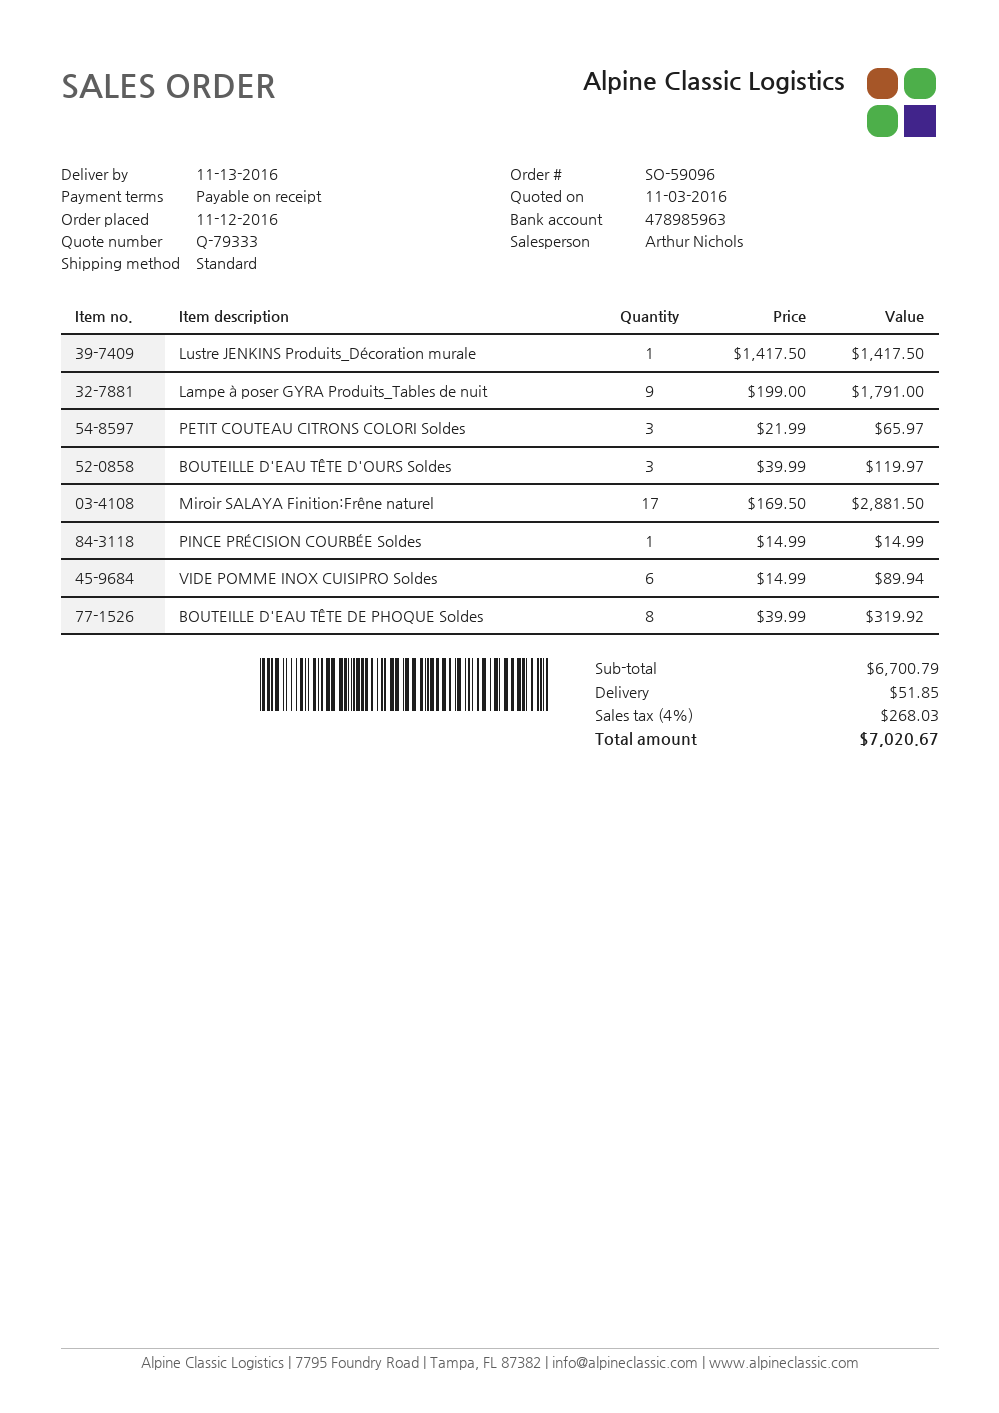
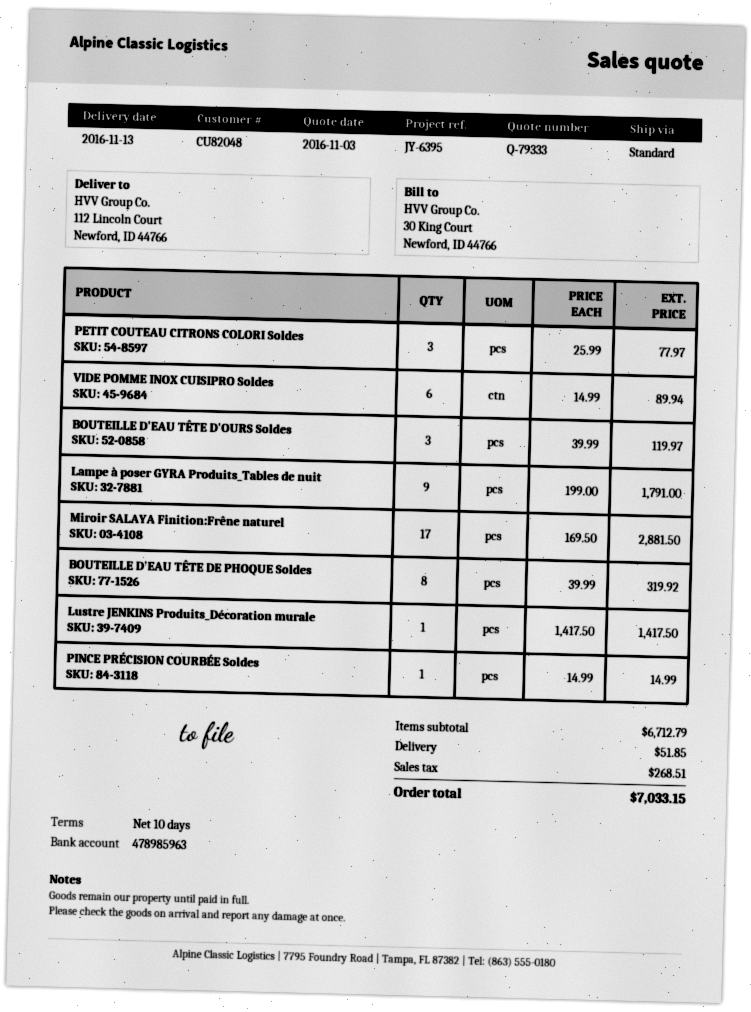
payment terms: on receipt -> 10 days
PETIT COUTEAU CITRONS COLORI Soldes: 3 x 21.99 = 65.97 -> 3 x 25.99 = 77.97
subtotal: 6700.79 -> 6712.79
tax: 268.03 -> 268.51
total: 7020.67 -> 7033.15

